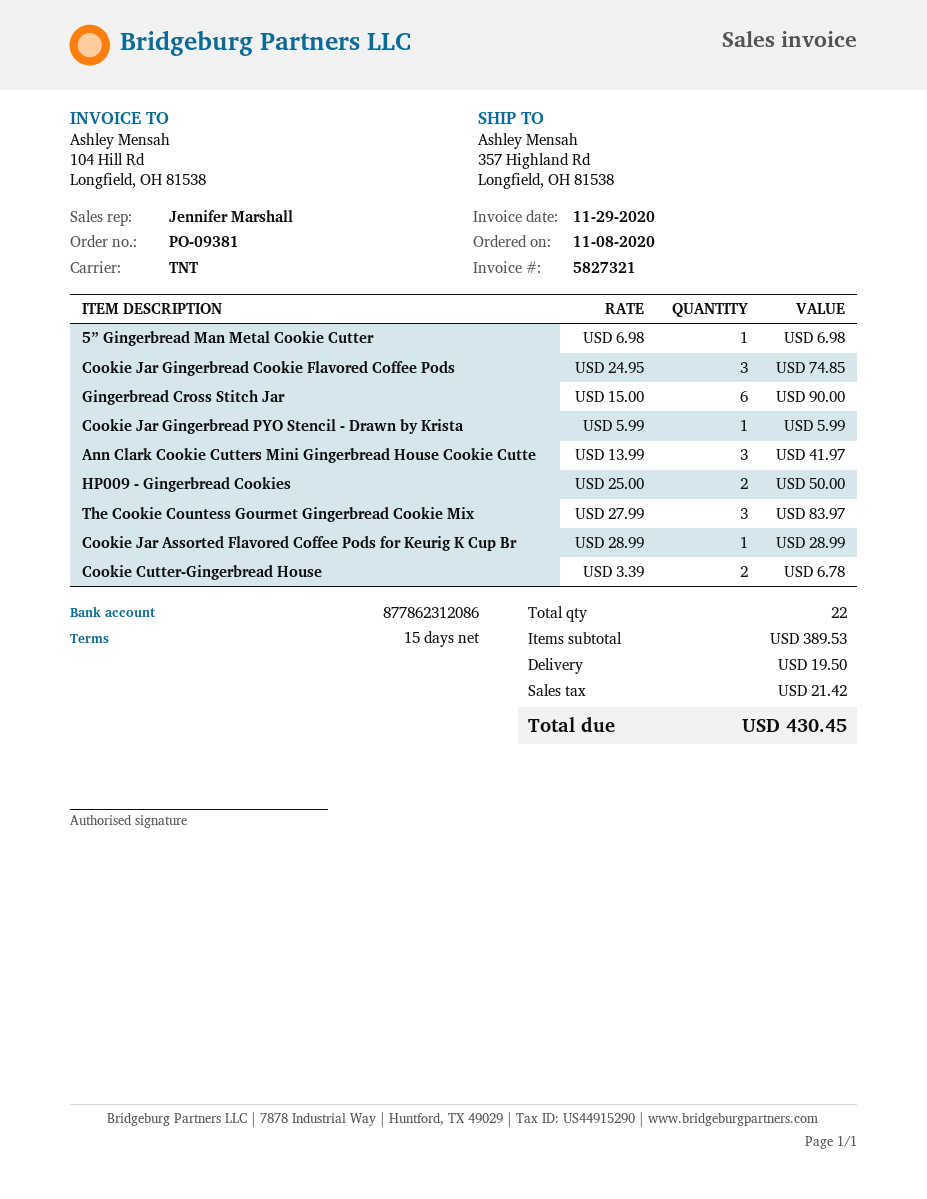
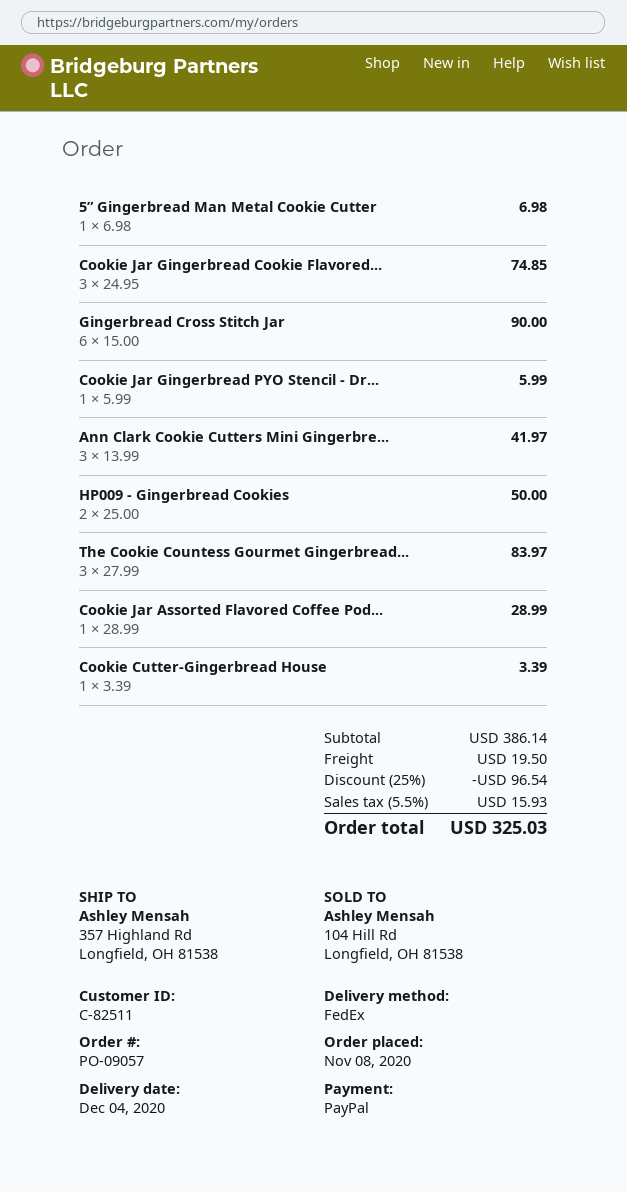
order number: PO-09381 -> PO-09057
shipping method: TNT -> FedEx
Cookie Cutter-Gingerbread House: 2 x 3.39 = 6.78 -> 1 x 3.39 = 3.39
subtotal: 389.53 -> 386.14
discount: none -> 25% = 96.54
tax: 21.42 -> 15.93
total: 430.45 -> 325.03

